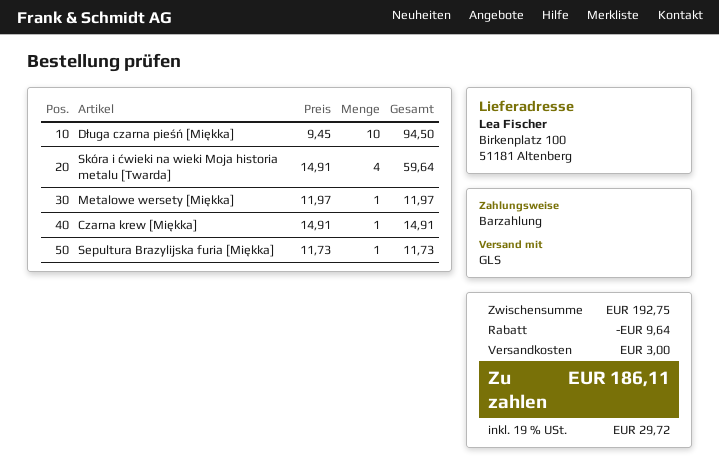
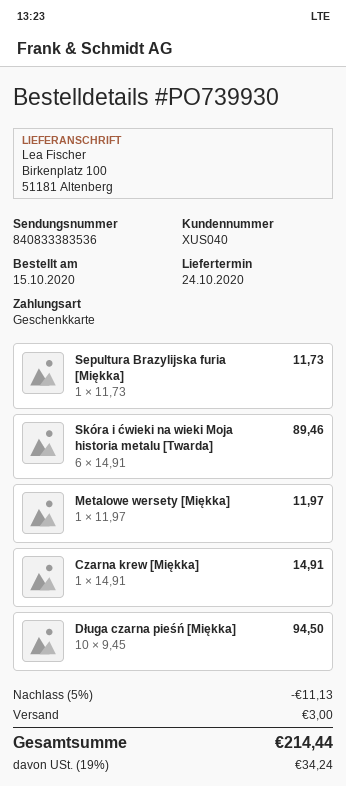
payment method: cash -> gift card
Skóra i ćwieki na wieki Moja historia metalu [Twarda]: 4 x 14.91 = 59.64 -> 6 x 14.91 = 89.46
discount: 9.64 -> 11.13
tax: 19% = 29.72 -> 19% = 34.24
total: 186.11 -> 214.44

